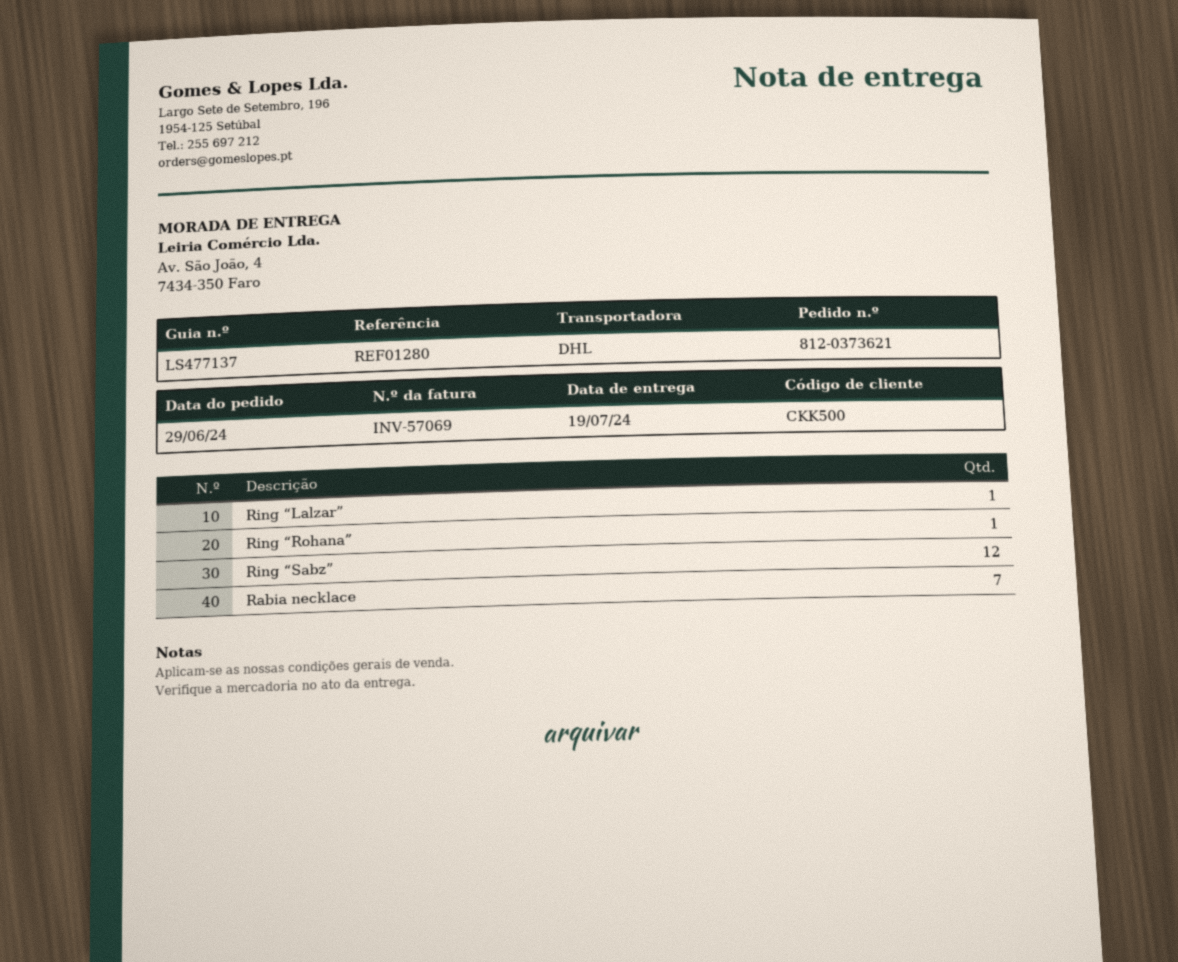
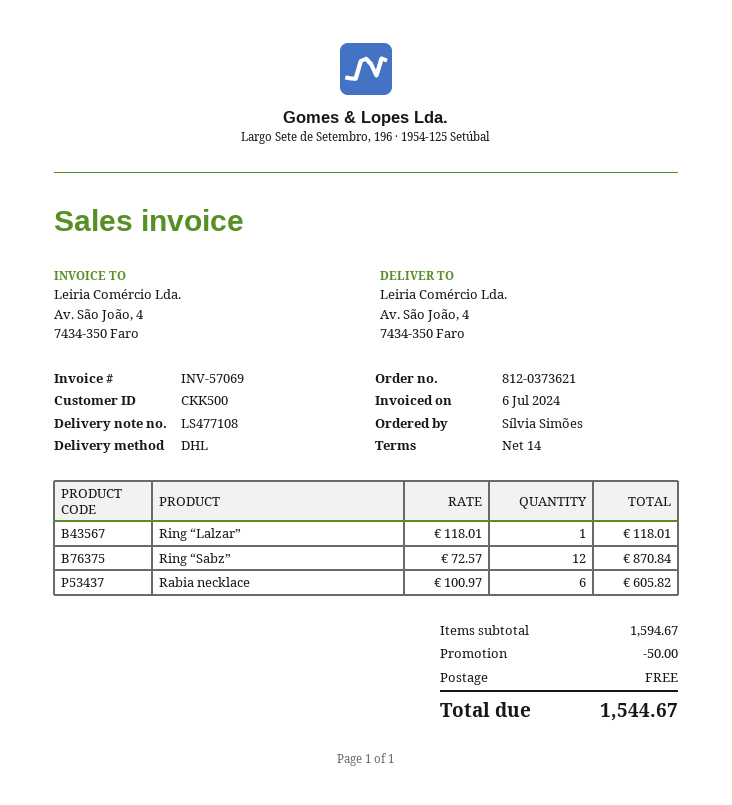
delivery note number: LS477137 -> LS477108
Ring “Rohana”: 1 -> none
Rabia necklace: 7 -> 6

